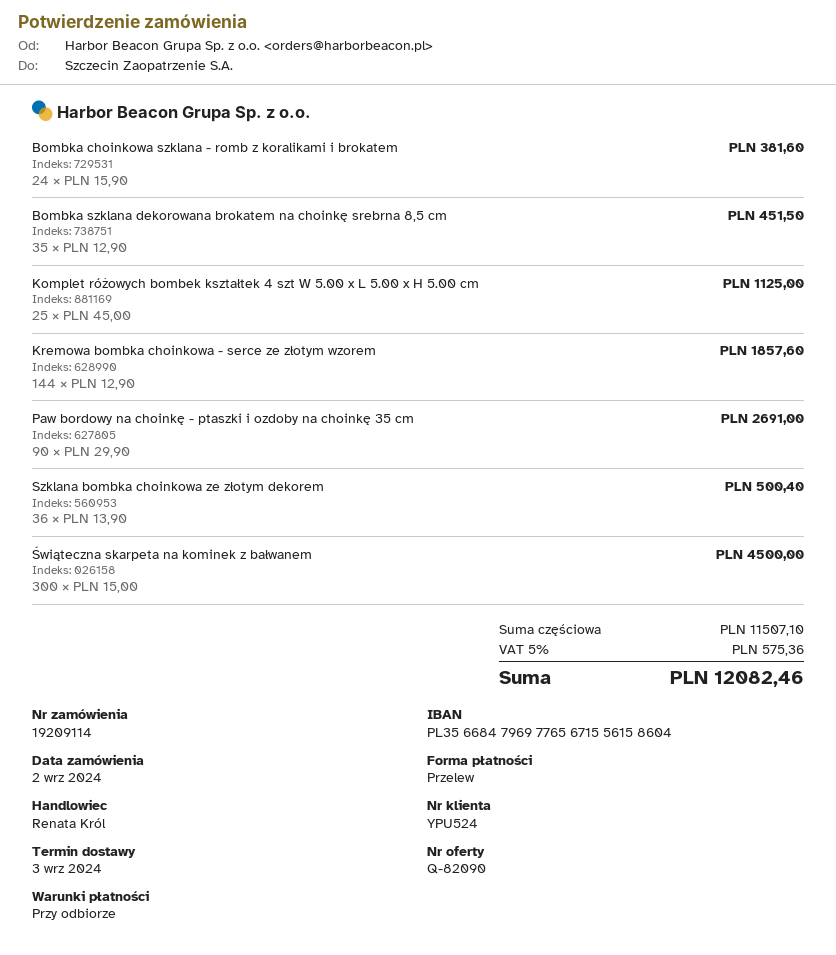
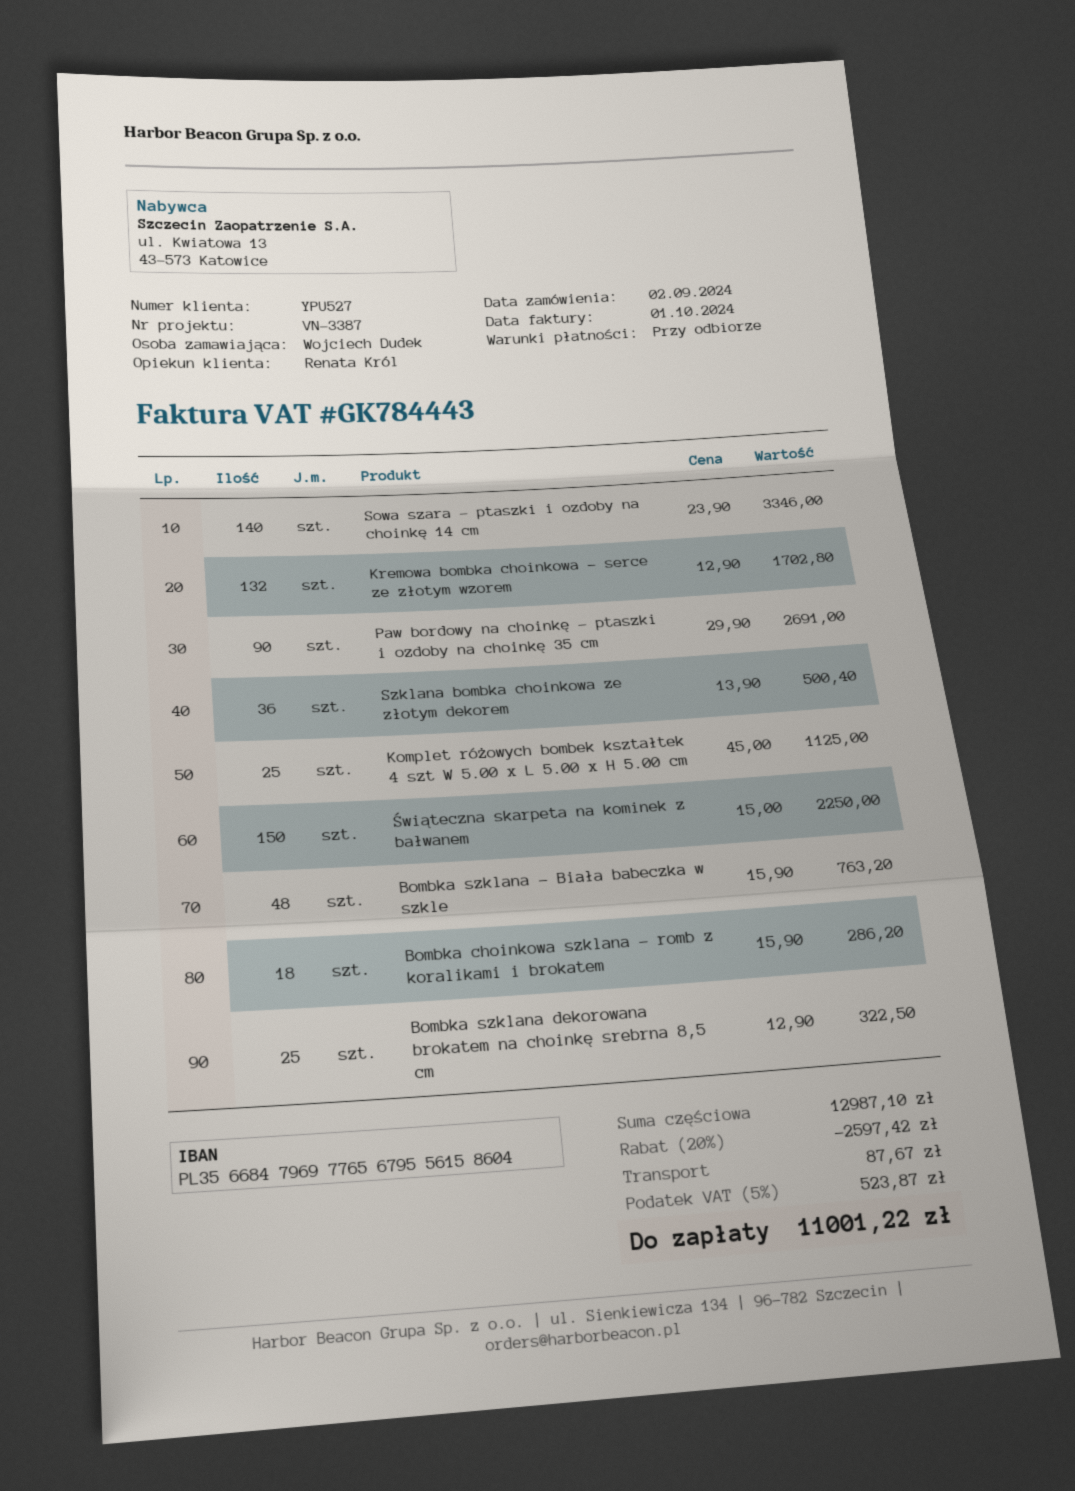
customer number: YPU524 -> YPU527
bank account: PL35668479697765671556158604 -> PL35668479697765679556158604
Bombka choinkowa szklana - romb z koralikami i brokatem: 24 x 15.90 = 381.60 -> 18 x 15.90 = 286.20
Bombka szklana dekorowana brokatem na choinkę srebrna 8,5 cm: 35 x 12.90 = 451.50 -> 25 x 12.90 = 322.50
Kremowa bombka choinkowa - serce ze złotym wzorem: 144 x 12.90 = 1857.60 -> 132 x 12.90 = 1702.80
Świąteczna skarpeta na kominek z bałwanem: 300 x 15.00 = 4500.00 -> 150 x 15.00 = 2250.00
Sowa szara - ptaszki i ozdoby na choinkę 14 cm: none -> 140 x 23.90 = 3346.00
Bombka szklana - Biała babeczka w szkle: none -> 48 x 15.90 = 763.20
subtotal: 11507.10 -> 12987.10
discount: none -> 20% = 2597.42
shipping: none -> 87.67
tax: 5% = 575.36 -> 5% = 523.87
total: 12082.46 -> 11001.22

